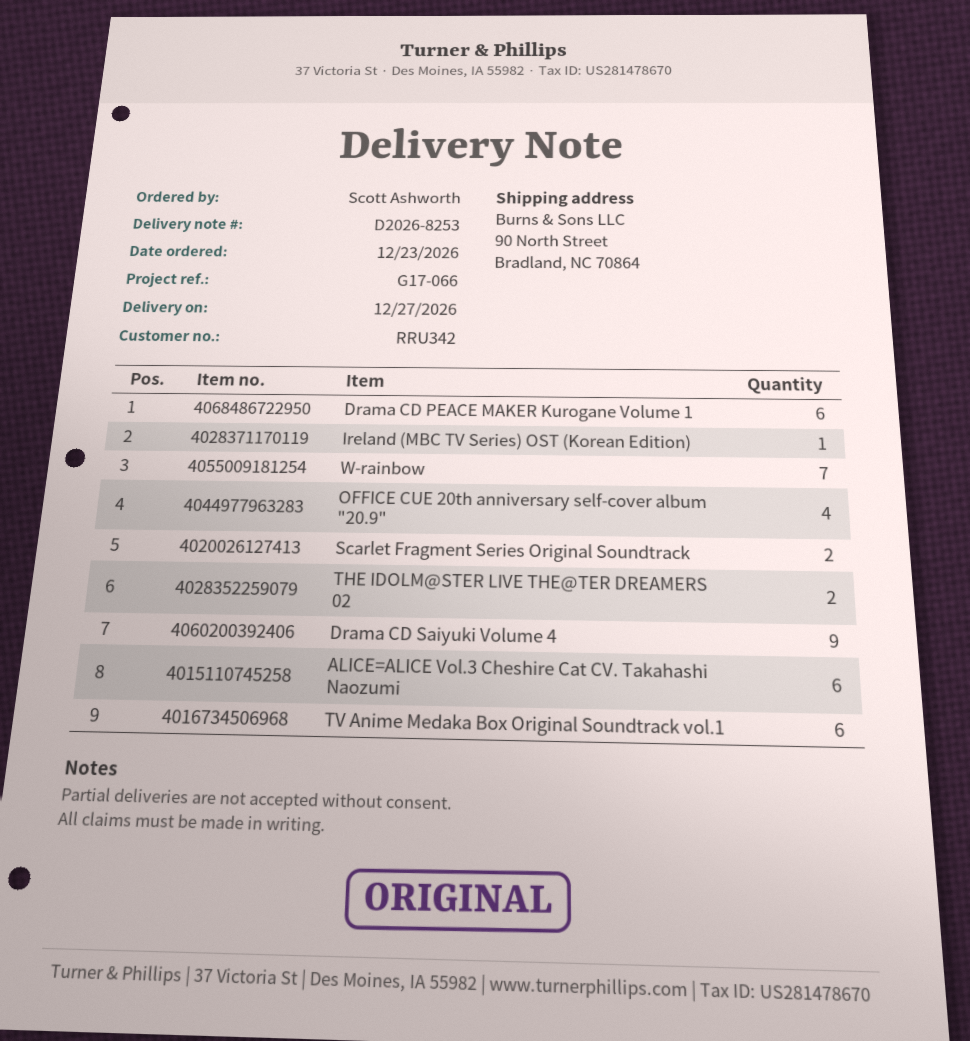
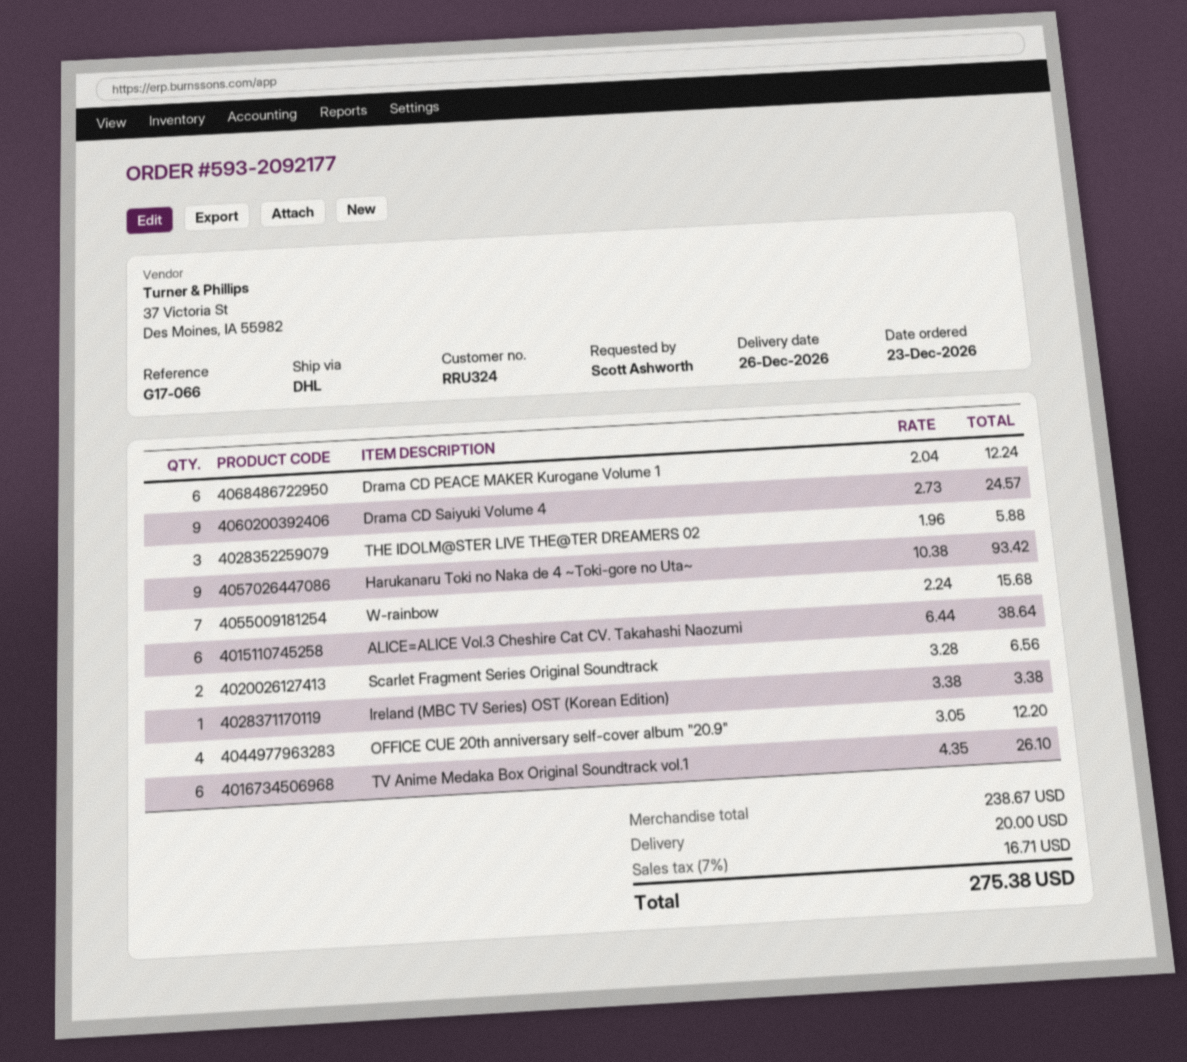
delivery date: 2026-12-27 -> 2026-12-26
customer number: RRU342 -> RRU324
THE IDOLM@STER LIVE THE@TER DREAMERS 02: 2 -> 3
Harukanaru Toki no Naka de 4 ~Toki-gore no Uta~: none -> 9

